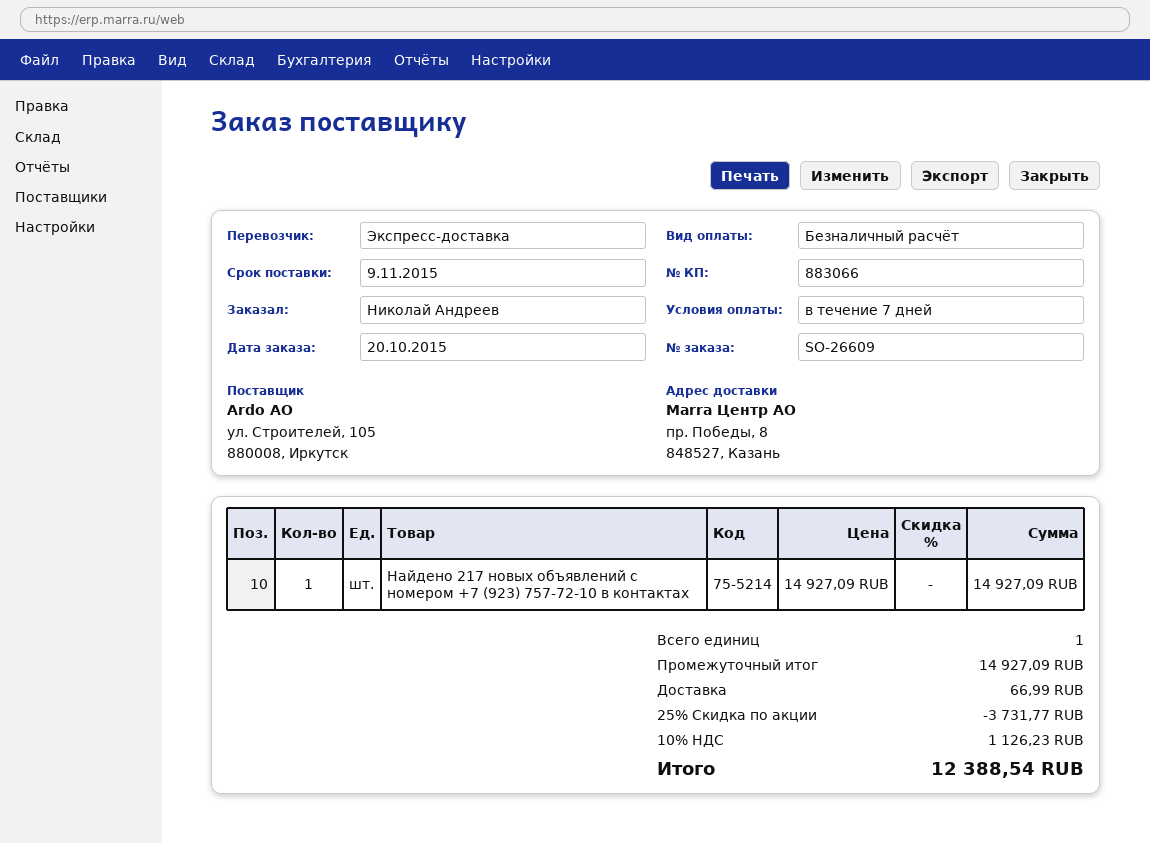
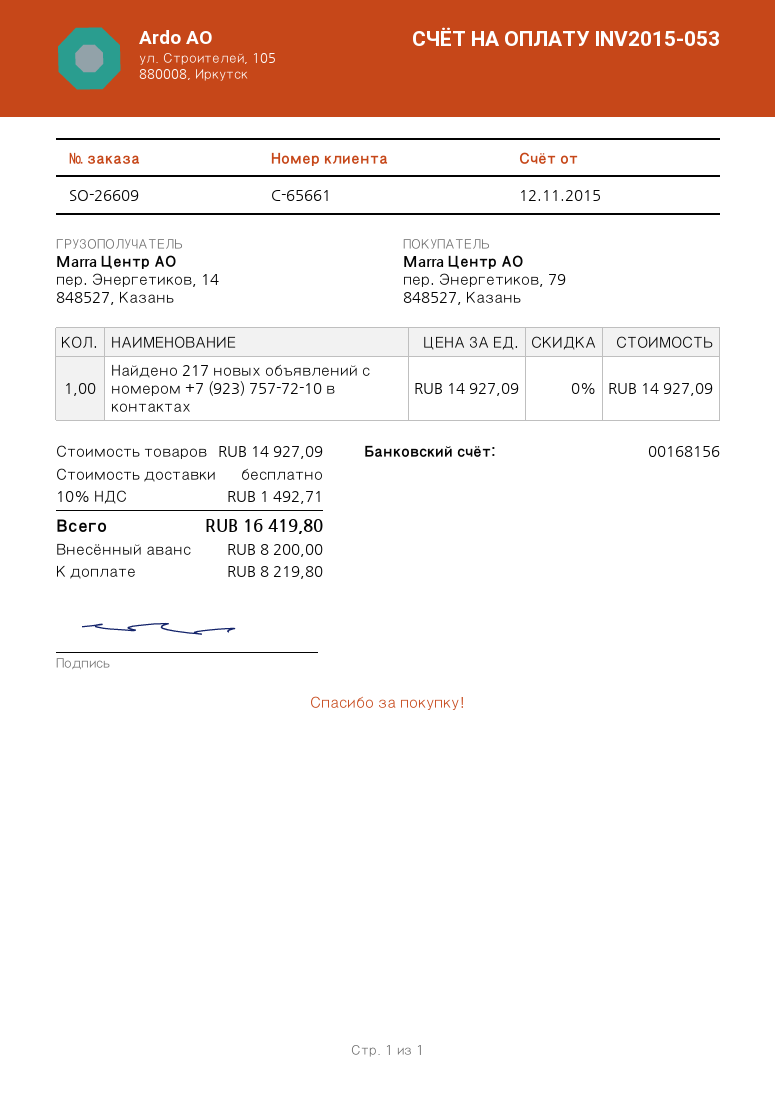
ship to: пр. Победы, 8, 848527, Казань -> пер. Энергетиков, 14, 848527, Казань
discount: 25% = 3731.77 -> none
shipping: 66.99 -> 0.00
tax: 10% = 1126.23 -> 10% = 1492.71
total: 12388.54 -> 16419.80

